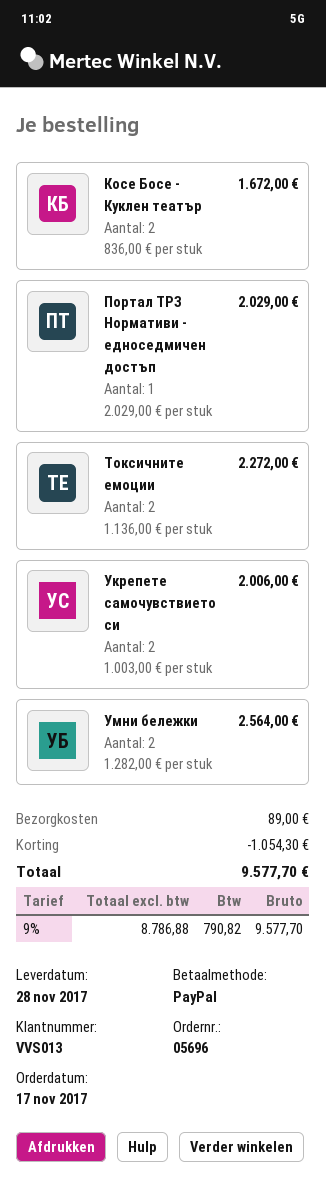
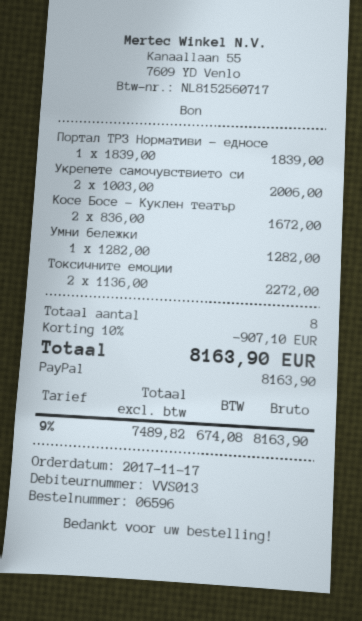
order number: 05696 -> 06596
Портал ТРЗ Нормативи - едноседмичен достъп: 1 x 2029.00 = 2029.00 -> 1 x 1839.00 = 1839.00
Умни бележки: 2 x 1282.00 = 2564.00 -> 1 x 1282.00 = 1282.00
discount: 1054.30 -> 907.10
shipping: 89.00 -> none
net: 8786.88 -> 7489.82
tax: 9% = 790.82 -> 9% = 674.08
total: 9577.70 -> 8163.90

